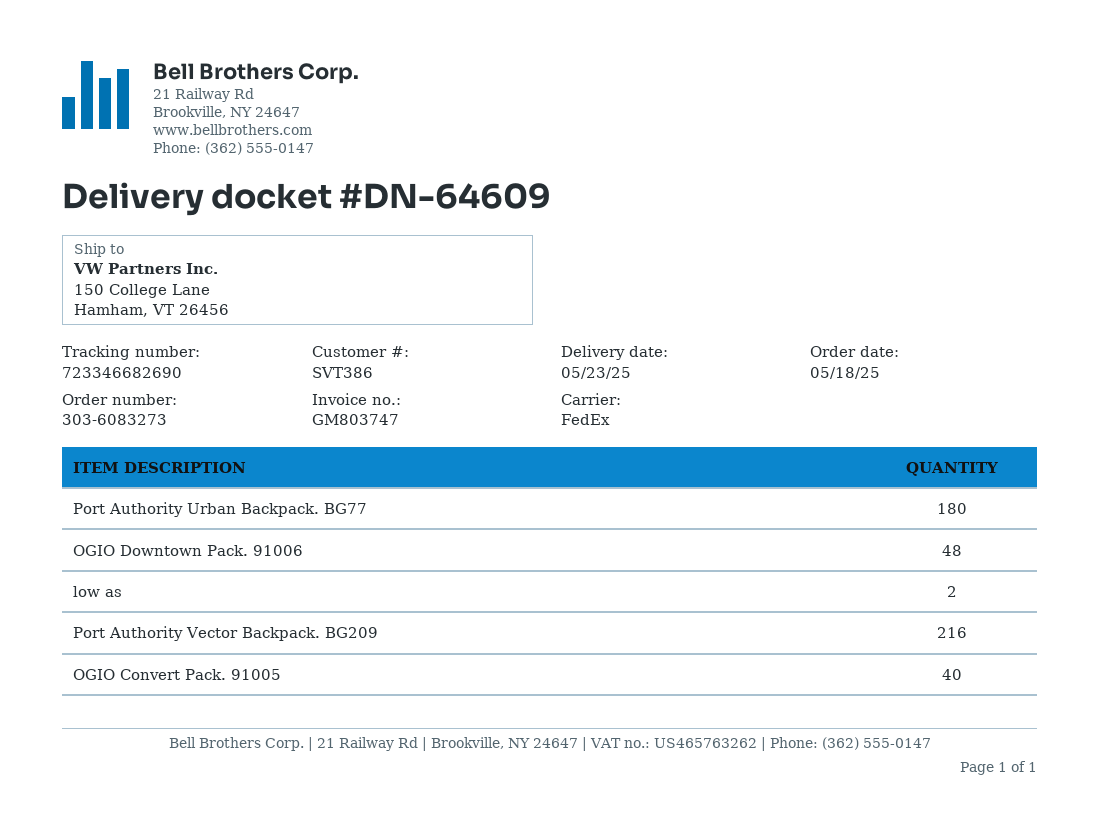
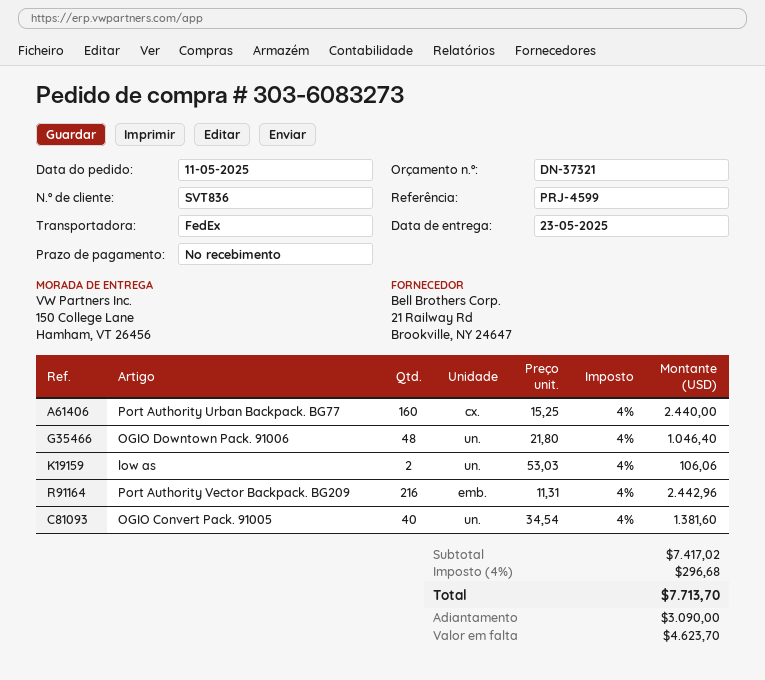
order date: 2025-05-18 -> 2025-05-11
customer number: SVT386 -> SVT836
Port Authority Urban Backpack. BG77: 180 -> 160

